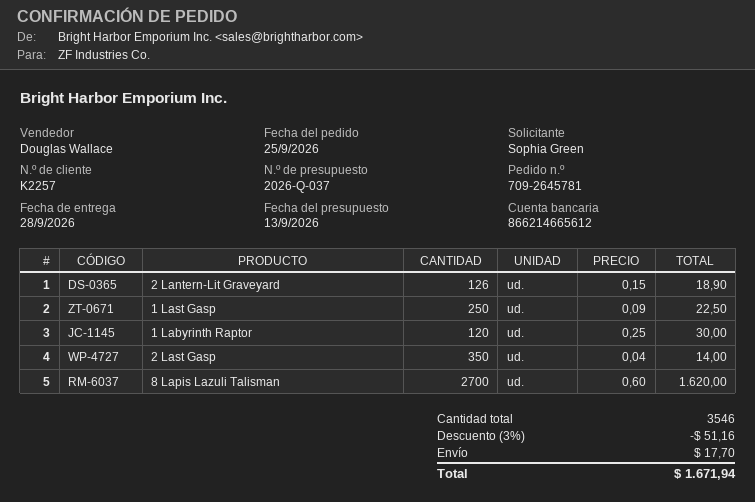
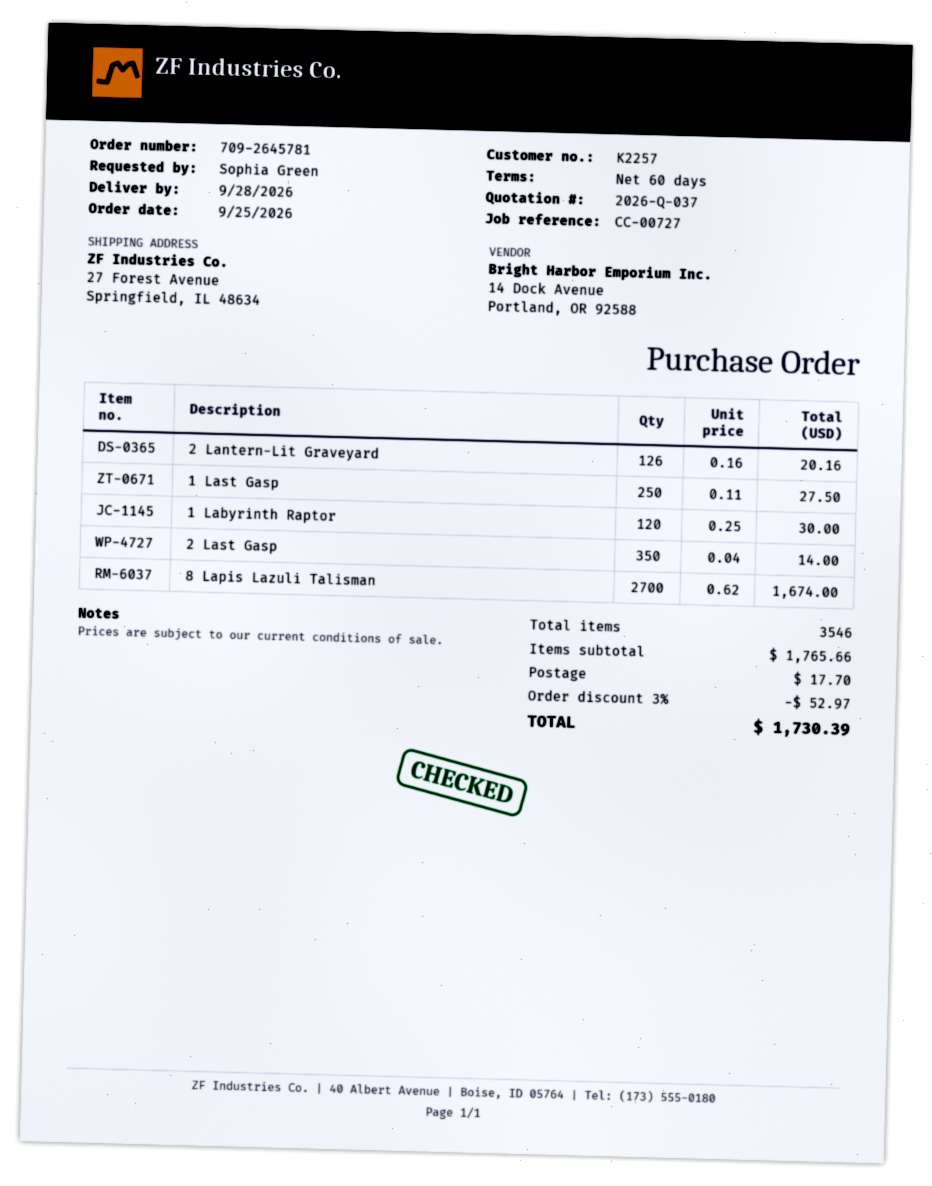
2 Lantern-Lit Graveyard: 126 x 0.15 = 18.90 -> 126 x 0.16 = 20.16
1 Last Gasp: 250 x 0.09 = 22.50 -> 250 x 0.11 = 27.50
8 Lapis Lazuli Talisman: 2700 x 0.60 = 1620.00 -> 2700 x 0.62 = 1674.00
discount: 3% = 51.16 -> 3% = 52.97
total: 1671.94 -> 1730.39

